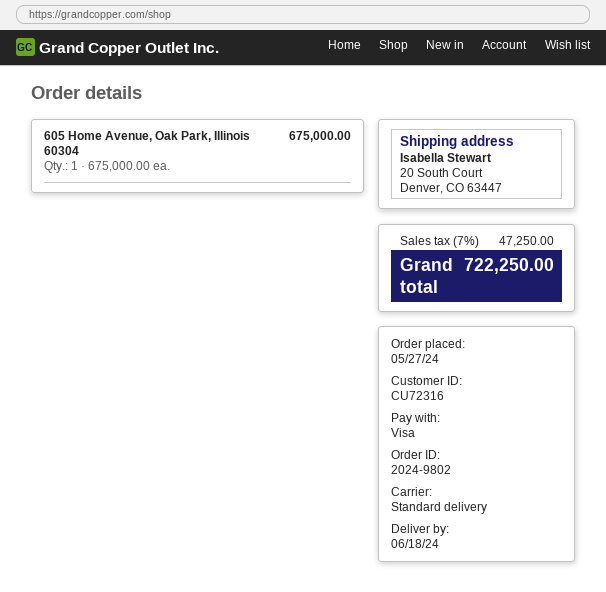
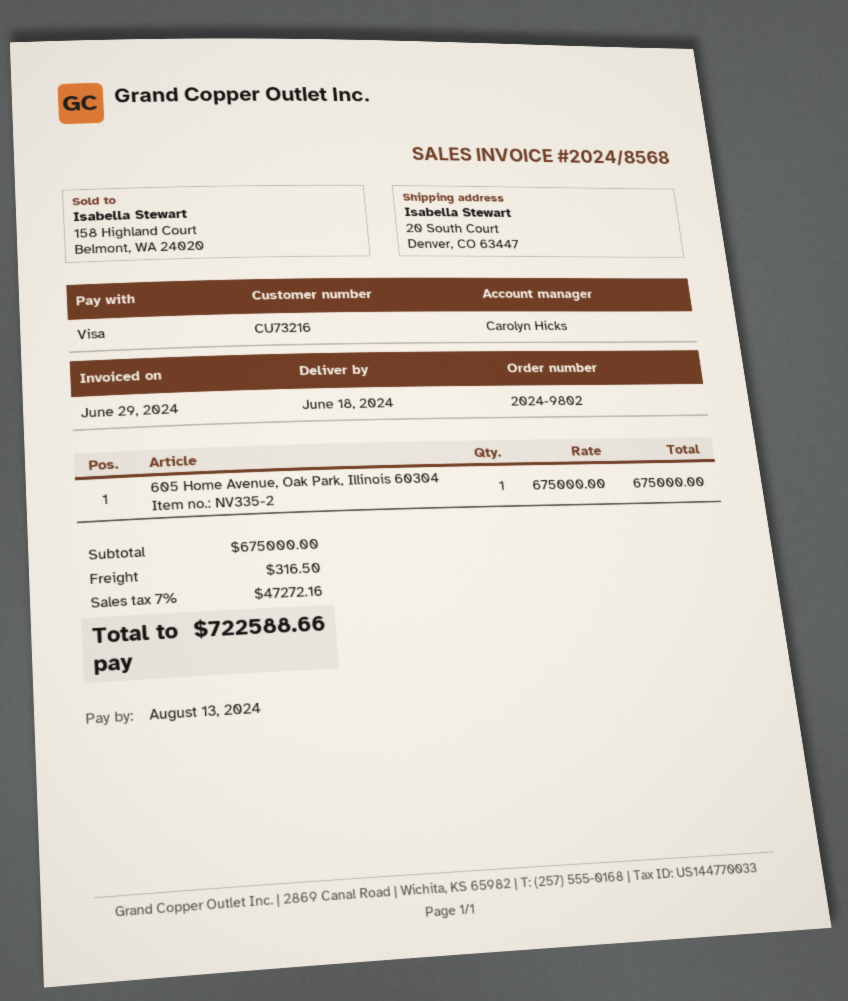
customer number: CU72316 -> CU73216
shipping: none -> 316.50
tax: 7% = 47250.00 -> 7% = 47272.16
total: 722250.00 -> 722588.66

